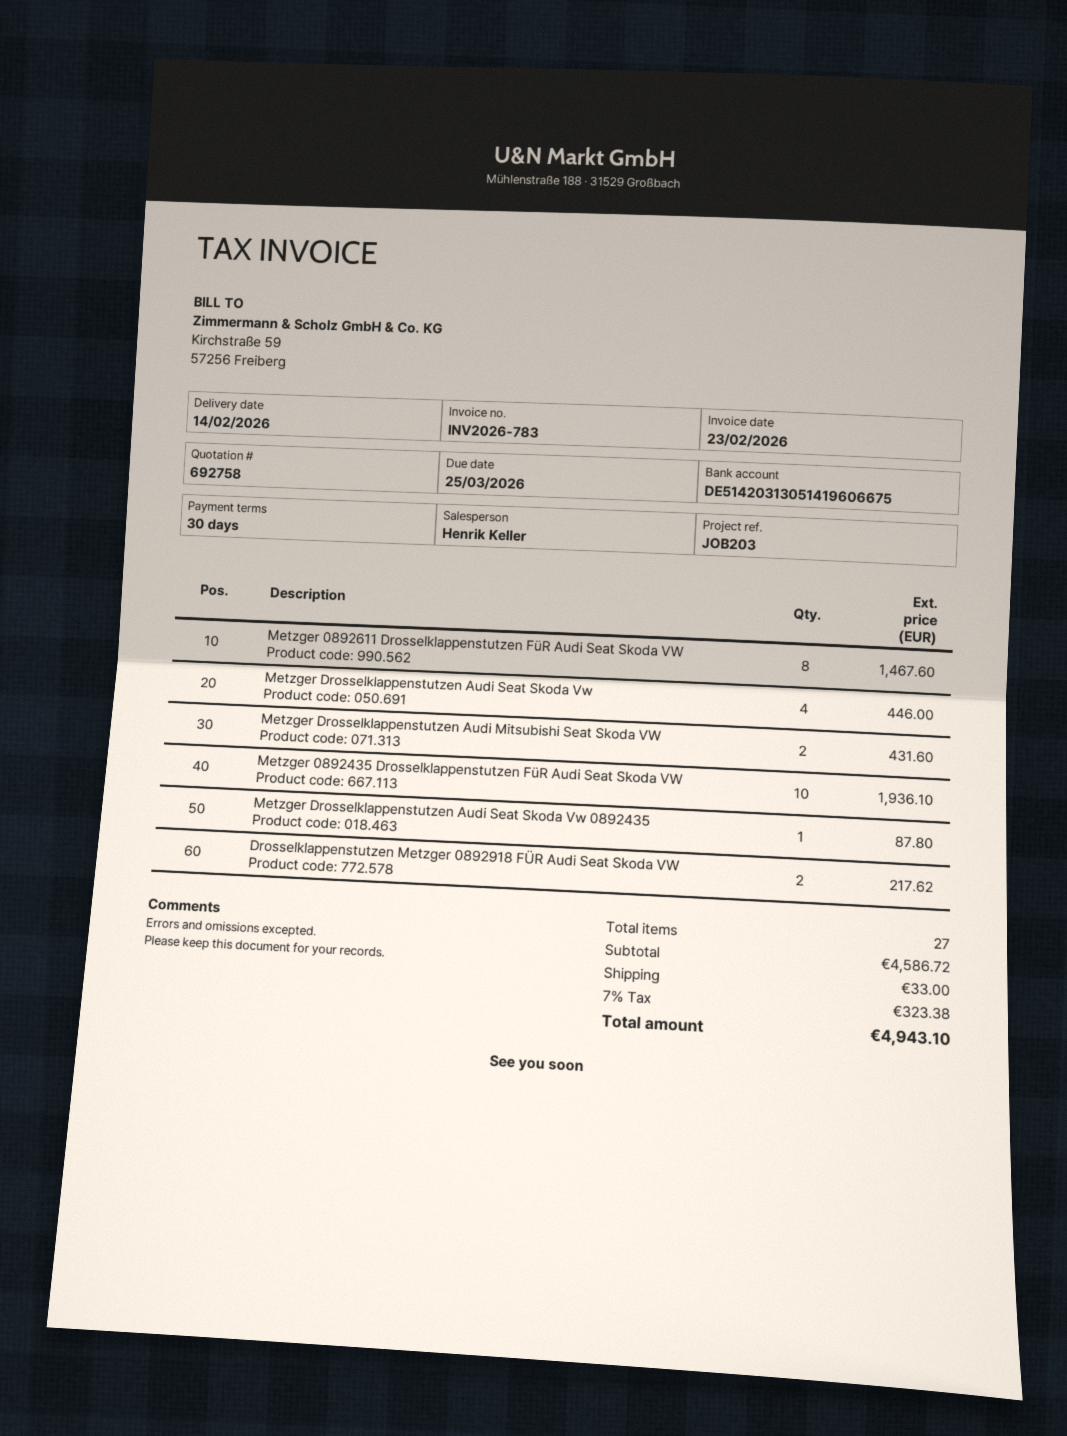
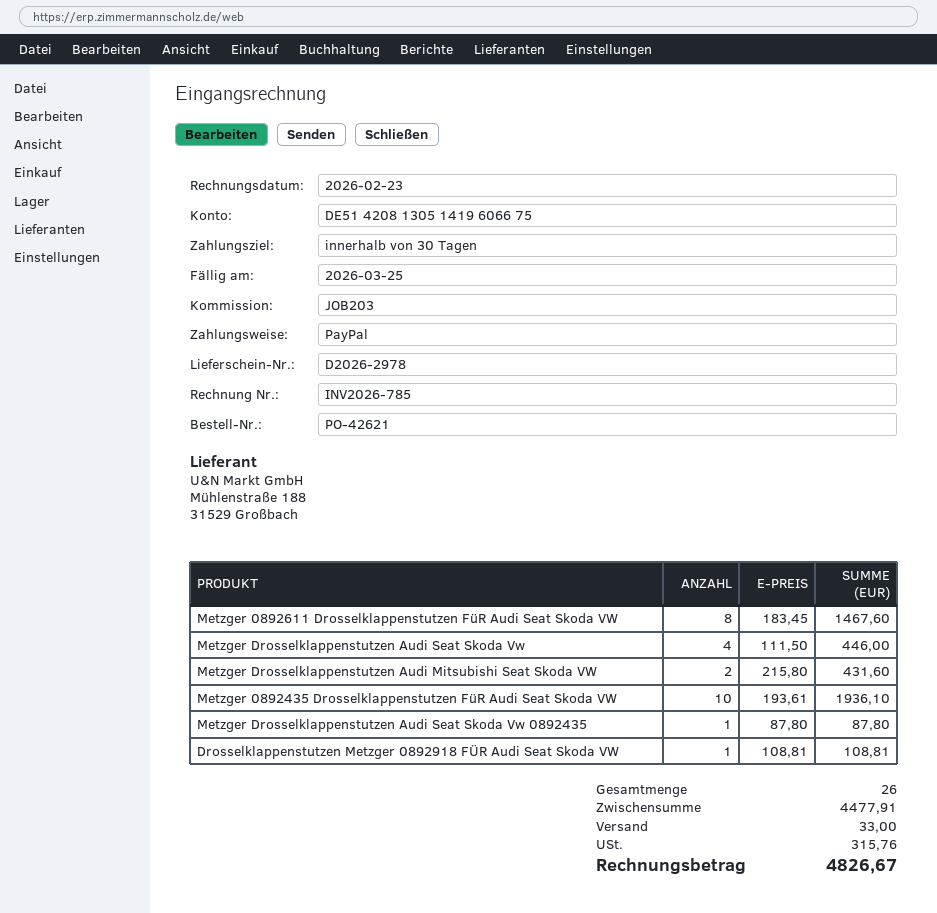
invoice number: INV2026-783 -> INV2026-785
bank account: DE51420313051419606675 -> DE51420813051419606675
Drosselklappenstutzen Metzger 0892918 FÜR Audi Seat Skoda VW: 2 for 217.62 -> 1 for 108.81
total quantity: 27 -> 26
subtotal: 4586.72 -> 4477.91
tax: 323.38 -> 315.76
total: 4943.10 -> 4826.67

